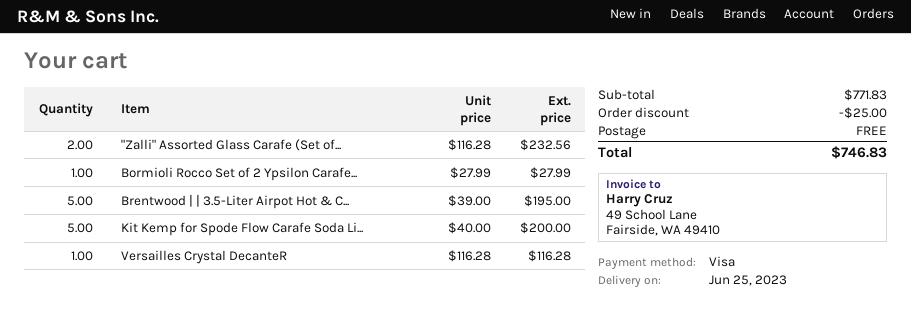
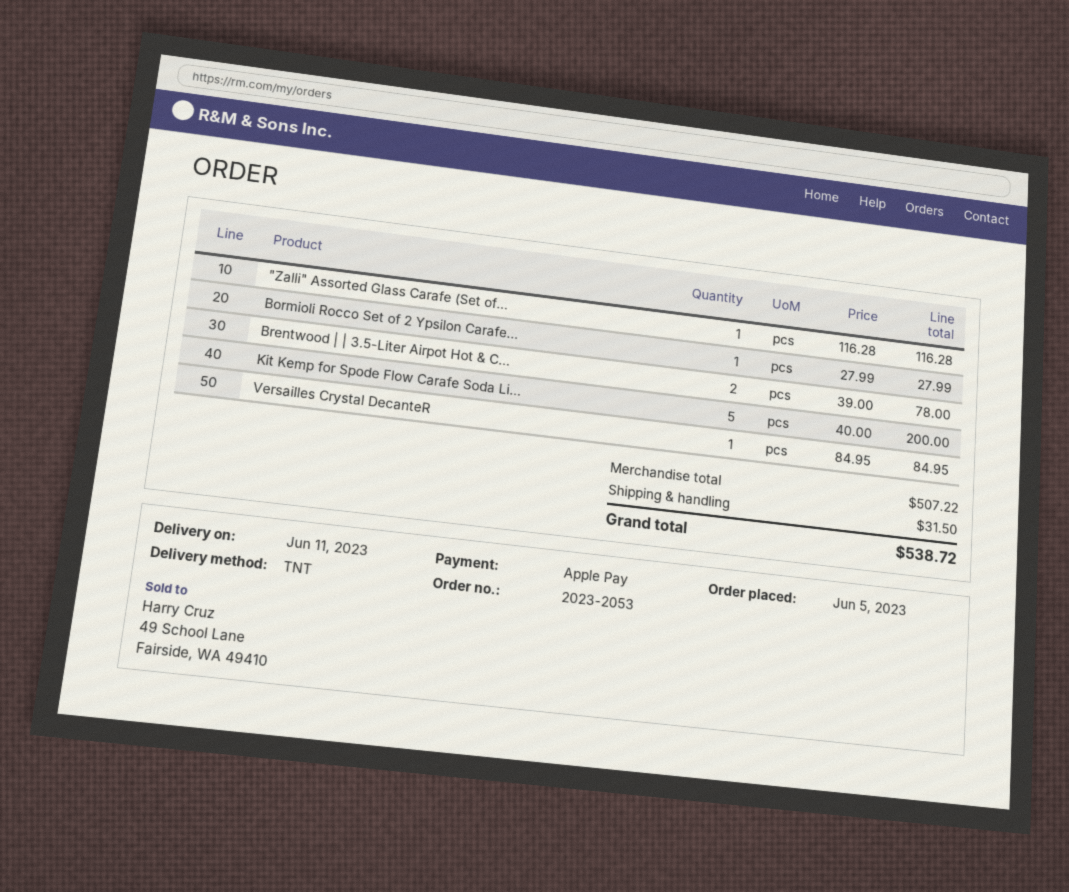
delivery date: 2023-06-25 -> 2023-06-11
payment method: Visa -> Apple Pay
"Zalli" Assorted Glass Carafe (Set of...: 2 x 116.28 = 232.56 -> 1 x 116.28 = 116.28
Brentwood | | 3.5-Liter Airpot Hot & C...: 5 x 39.00 = 195.00 -> 2 x 39.00 = 78.00
Versailles Crystal DecanteR: 1 x 116.28 = 116.28 -> 1 x 84.95 = 84.95
subtotal: 771.83 -> 507.22
discount: 25.00 -> none
shipping: 0.00 -> 31.50
total: 746.83 -> 538.72

